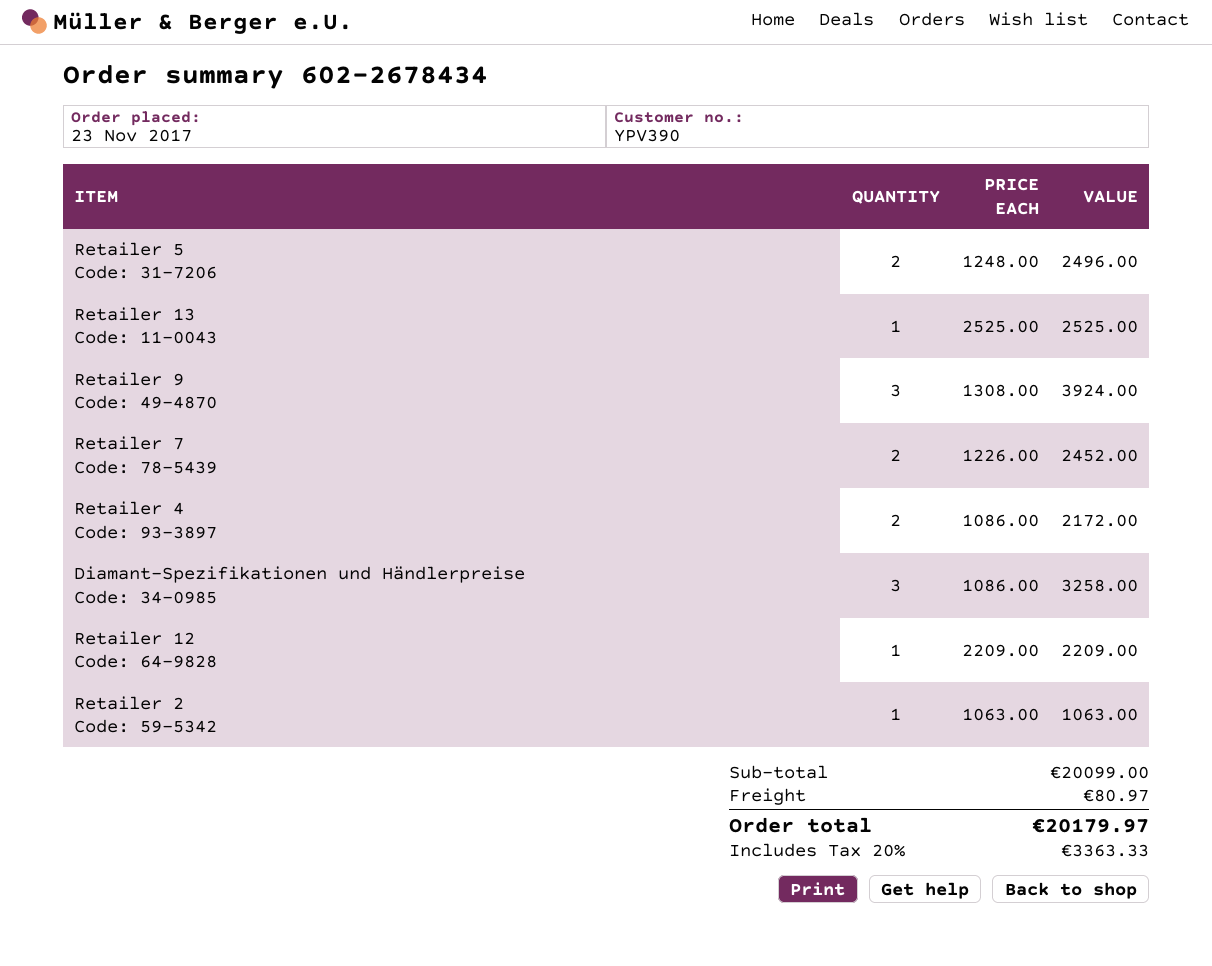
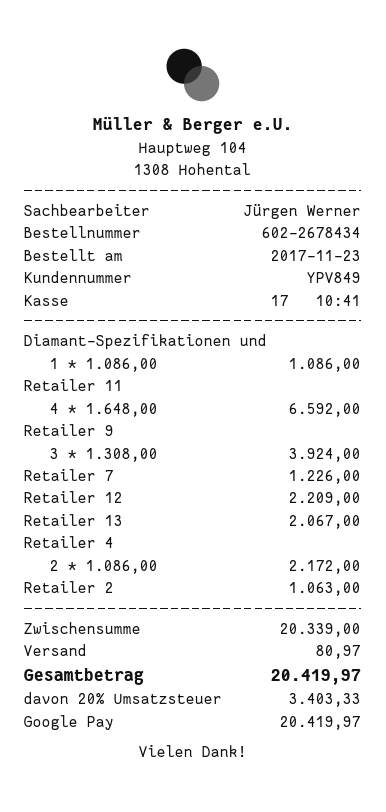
customer number: YPV390 -> YPV849
Retailer 5: 2 x 1248.00 = 2496.00 -> none
Retailer 13: 1 x 2525.00 = 2525.00 -> 1 x 2067.00 = 2067.00
Retailer 7: 2 x 1226.00 = 2452.00 -> 1 x 1226.00 = 1226.00
Diamant-Spezifikationen und Händlerpreise: 3 x 1086.00 = 3258.00 -> 1 x 1086.00 = 1086.00
Retailer 11: none -> 4 x 1648.00 = 6592.00
subtotal: 20099.00 -> 20339.00
tax: 20% = 3363.33 -> 20% = 3403.33
total: 20179.97 -> 20419.97

